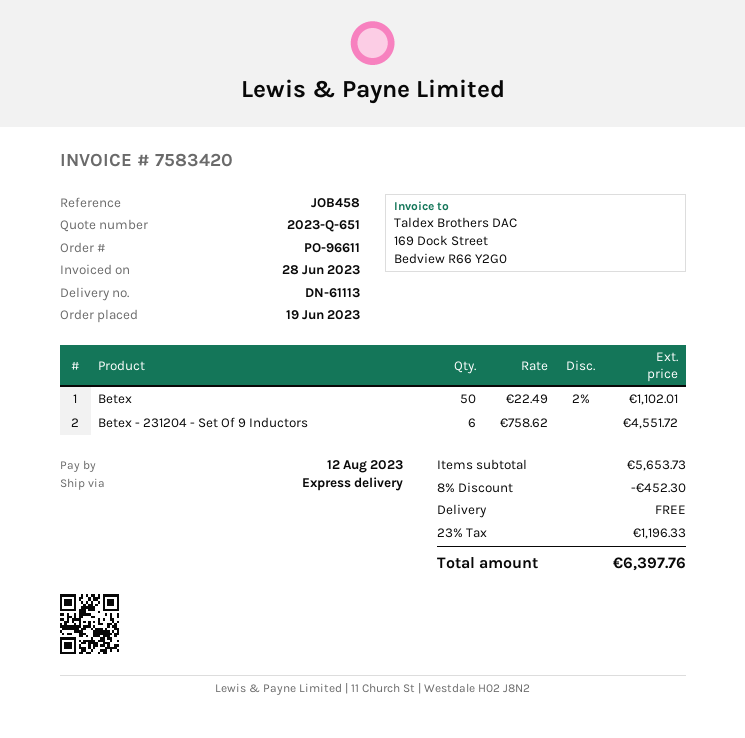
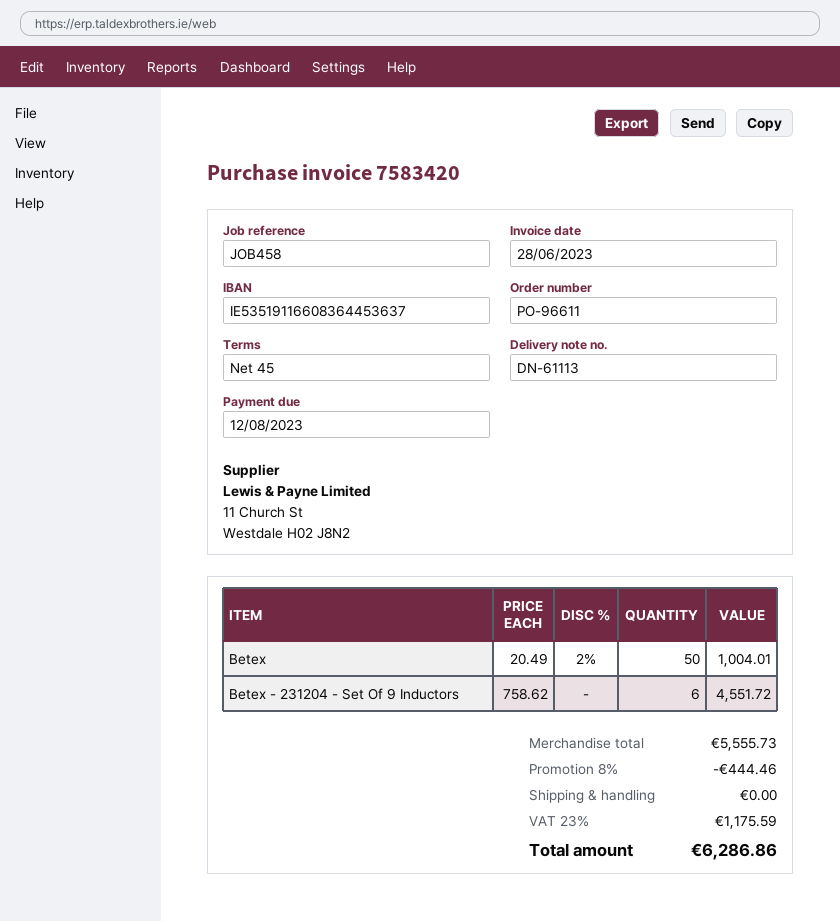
Betex: 50 x 22.49 - 2% = 1102.01 -> 50 x 20.49 - 2% = 1004.01
subtotal: 5653.73 -> 5555.73
discount: 8% = 452.30 -> 8% = 444.46
tax: 23% = 1196.33 -> 23% = 1175.59
total: 6397.76 -> 6286.86

